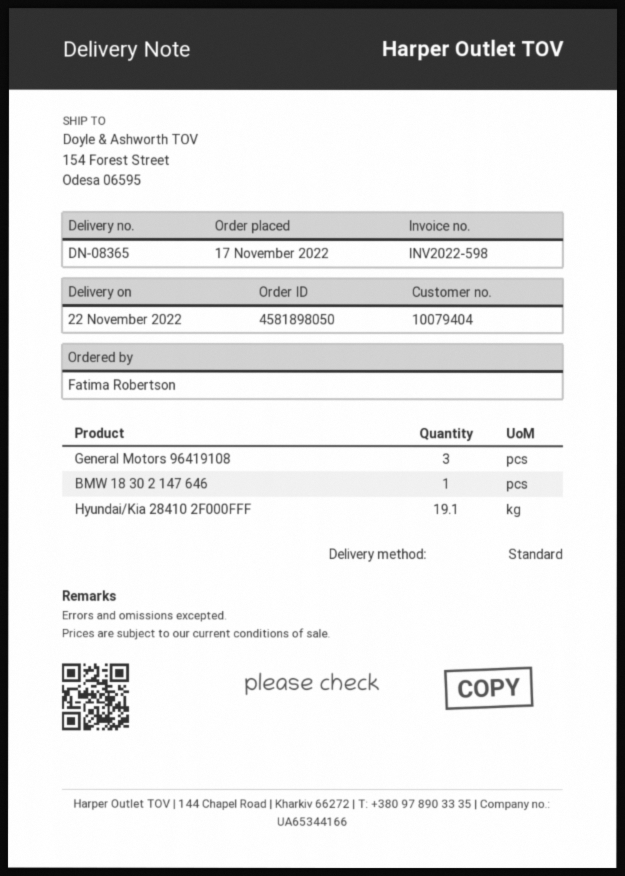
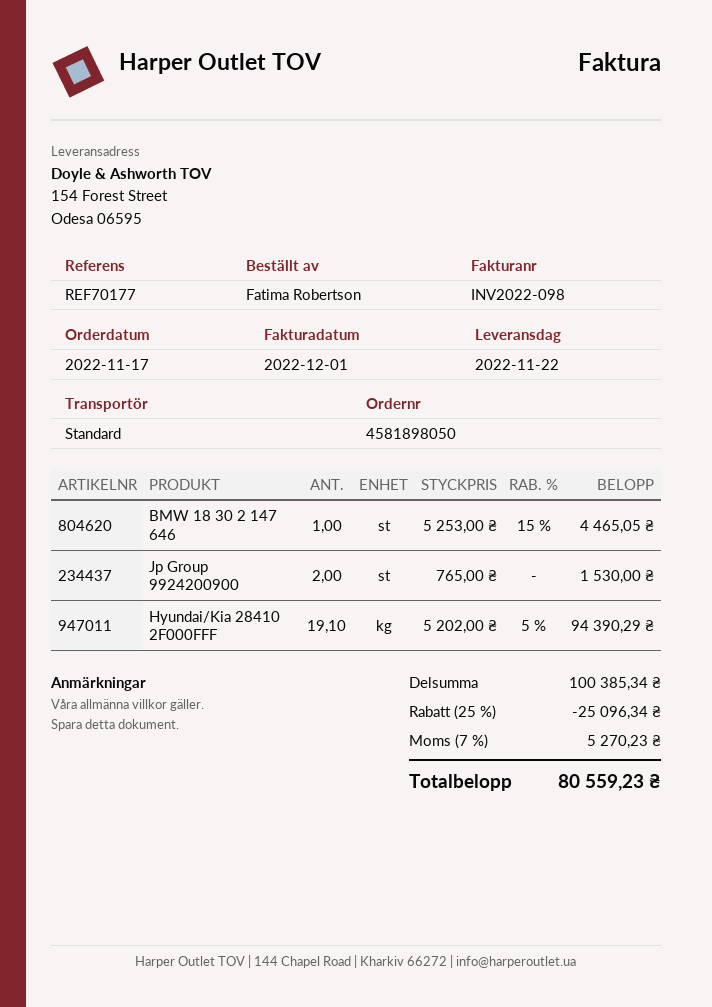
invoice number: INV2022-598 -> INV2022-098
General Motors 96419108: 3 -> none
Jp Group 9924200900: none -> 2

